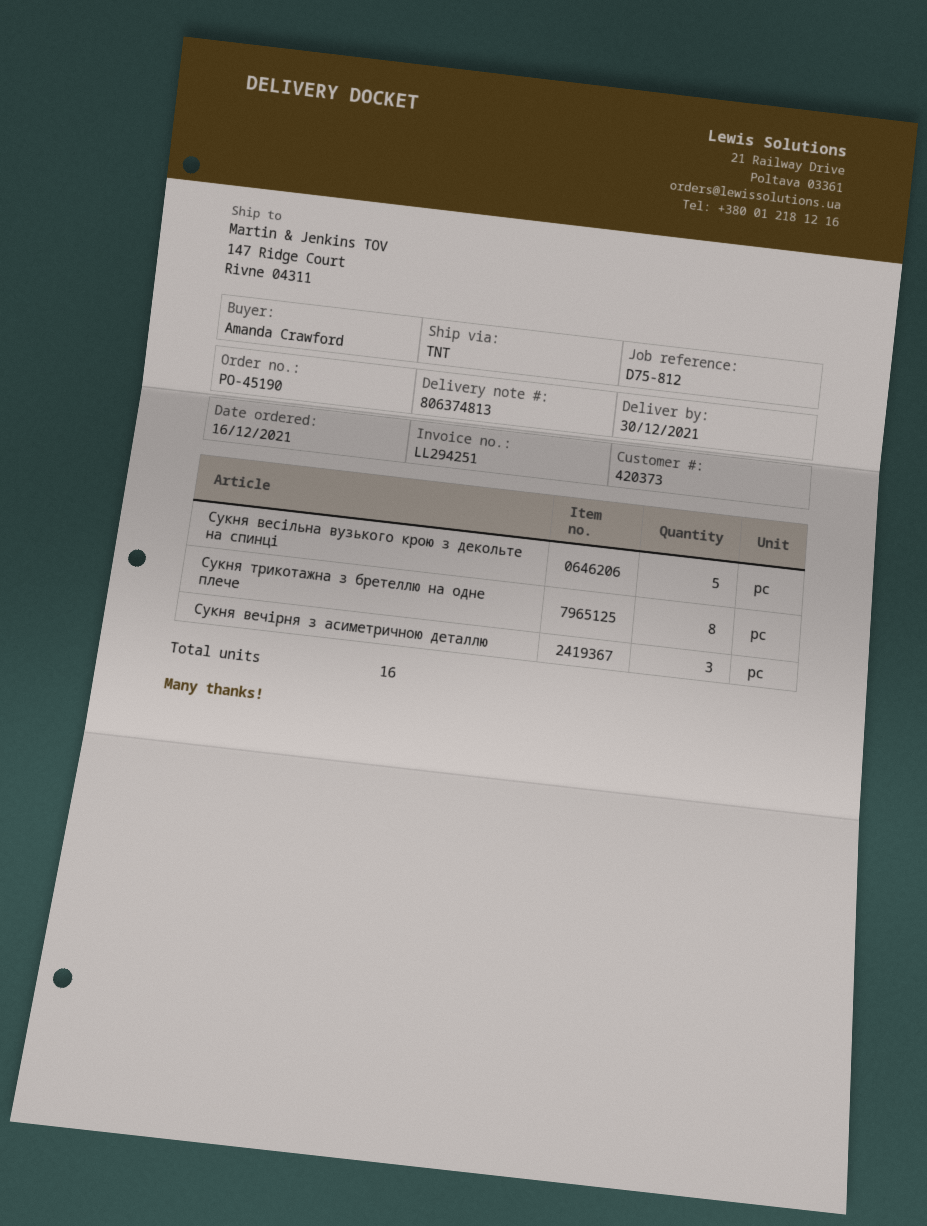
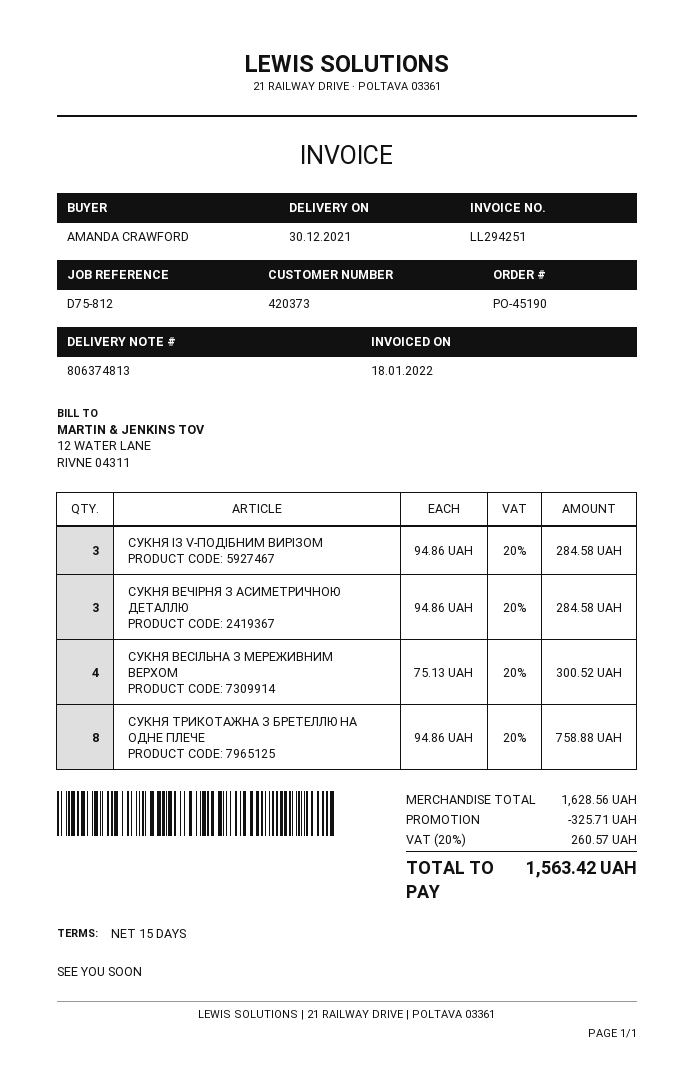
Сукня весільна вузького крою з декольте на спинці: 5 -> none
СУКНЯ ІЗ V-ПОДІБНИМ ВИРІЗОМ: none -> 3
СУКНЯ ВЕСІЛЬНА З МЕРЕЖИВНИМ ВЕРХОМ: none -> 4

